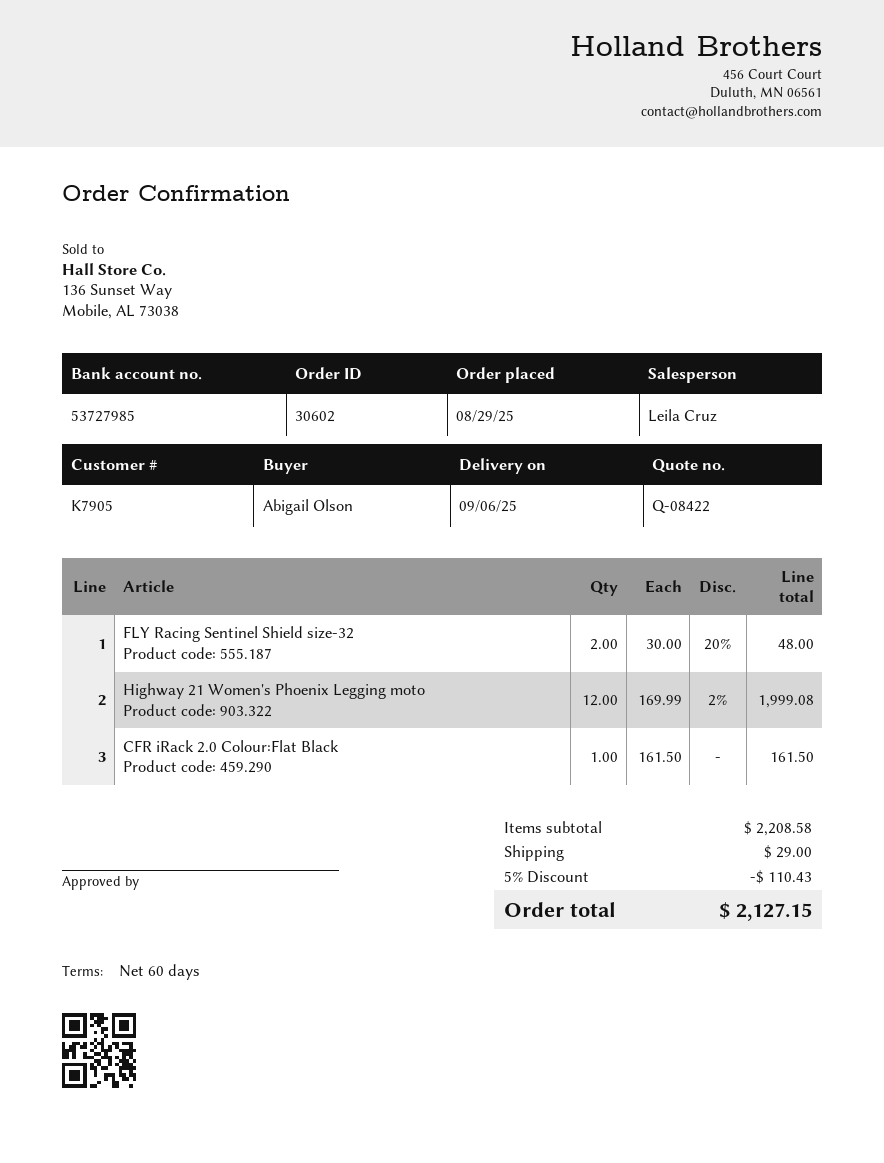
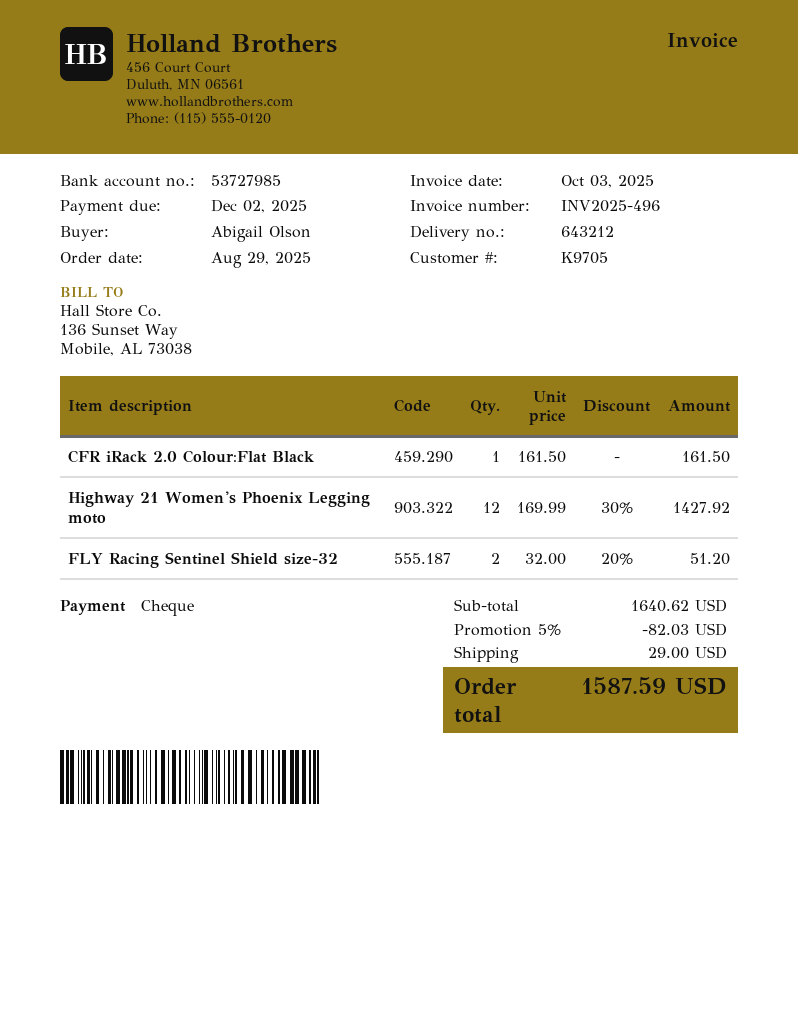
customer number: K7905 -> K9705
FLY Racing Sentinel Shield size-32: 2 x 30.00 - 20% = 48.00 -> 2 x 32.00 - 20% = 51.20
Highway 21 Women's Phoenix Legging moto: 12 x 169.99 - 2% = 1999.08 -> 12 x 169.99 - 30% = 1427.92
subtotal: 2208.58 -> 1640.62
discount: 5% = 110.43 -> 5% = 82.03
total: 2127.15 -> 1587.59

